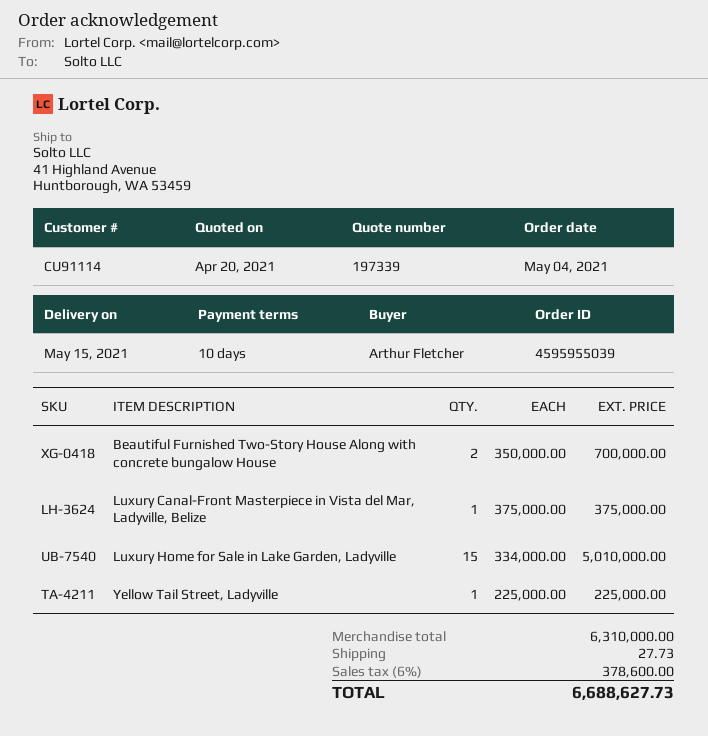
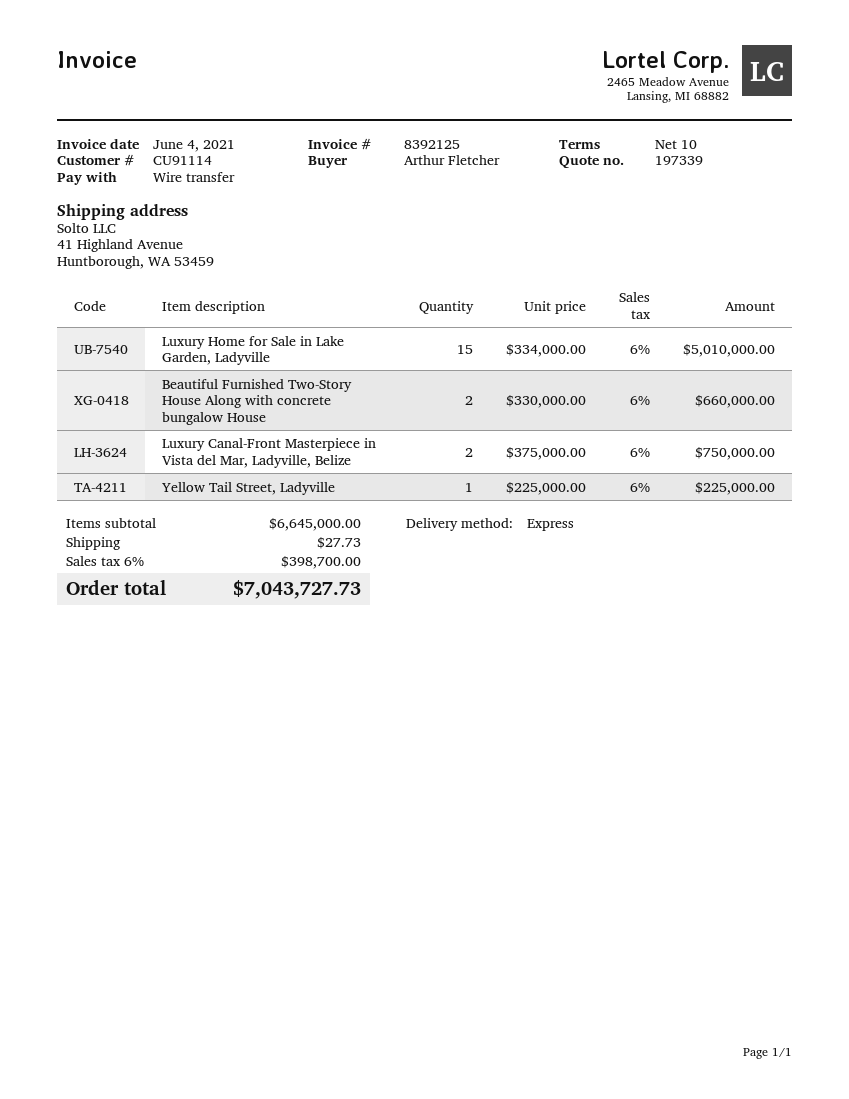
Beautiful Furnished Two-Story House Along with concrete bungalow House: 2 x 350000.00 = 700000.00 -> 2 x 330000.00 = 660000.00
Luxury Canal-Front Masterpiece in Vista del Mar, Ladyville, Belize: 1 x 375000.00 = 375000.00 -> 2 x 375000.00 = 750000.00
subtotal: 6310000.00 -> 6645000.00
tax: 6% = 378600.00 -> 6% = 398700.00
total: 6688627.73 -> 7043727.73

